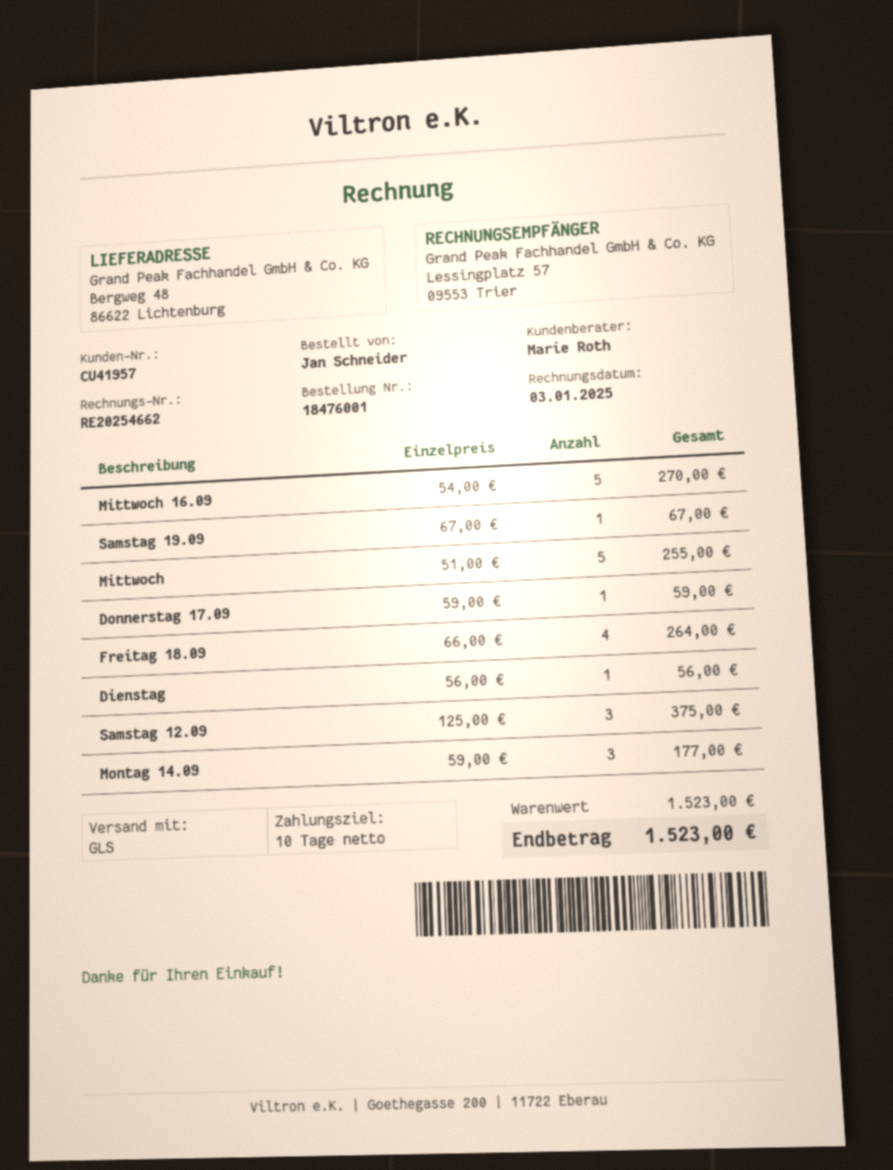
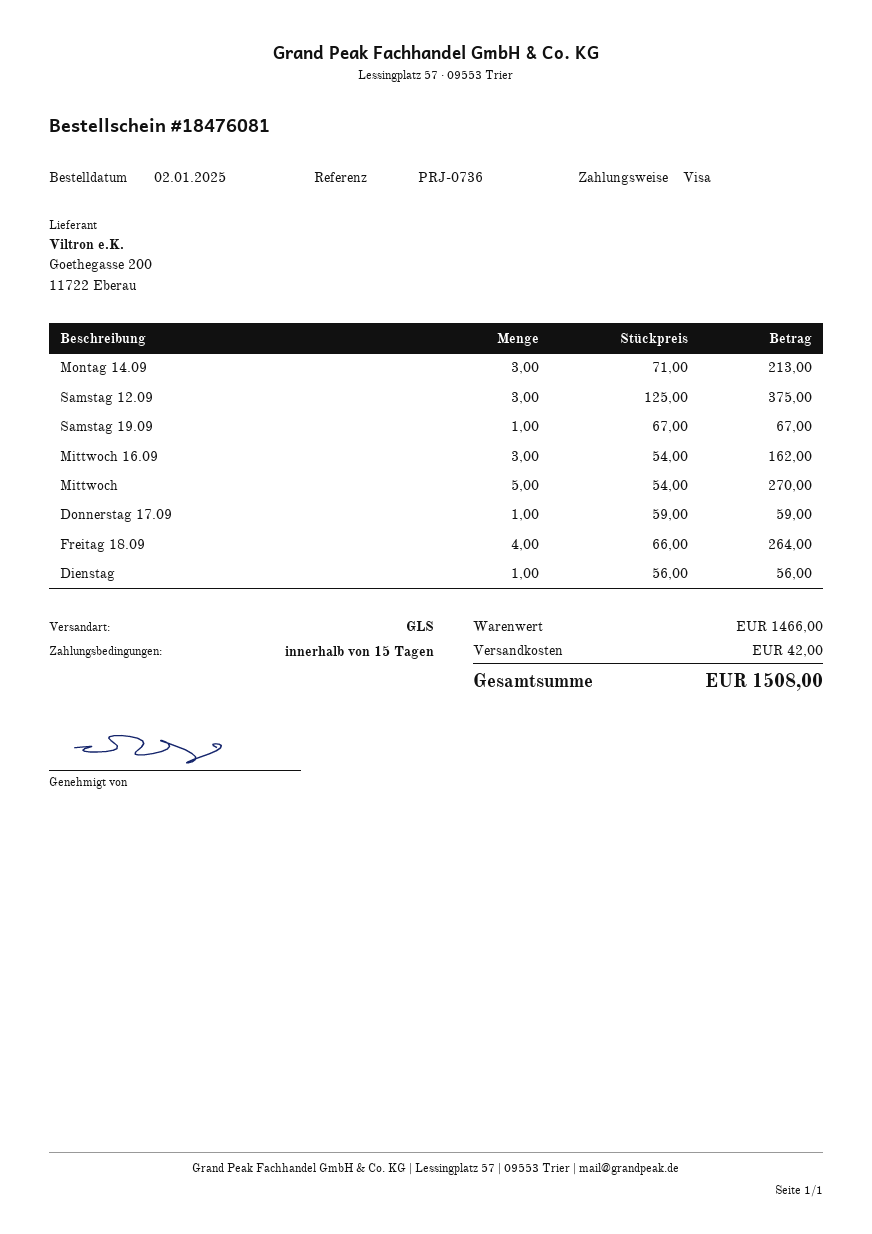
order number: 18476001 -> 18476081
payment terms: 10 days -> 15 days
Mittwoch 16.09: 5 x 54.00 = 270.00 -> 3 x 54.00 = 162.00
Mittwoch: 5 x 51.00 = 255.00 -> 5 x 54.00 = 270.00
Montag 14.09: 3 x 59.00 = 177.00 -> 3 x 71.00 = 213.00
subtotal: 1523.00 -> 1466.00
shipping: none -> 42.00
total: 1523.00 -> 1508.00

